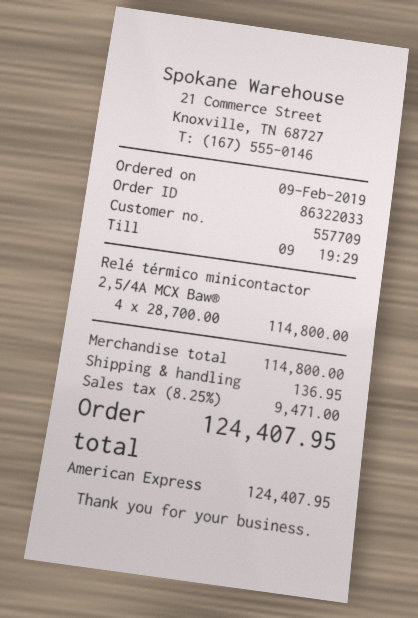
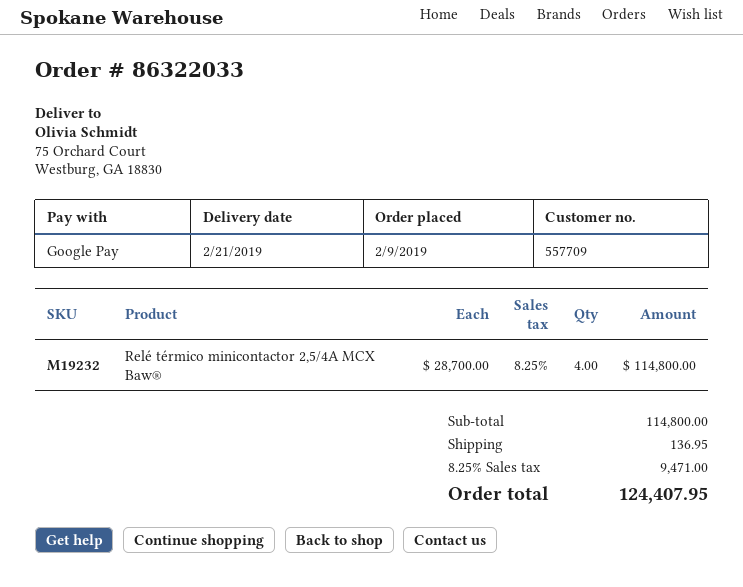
payment method: American Express -> Google Pay

